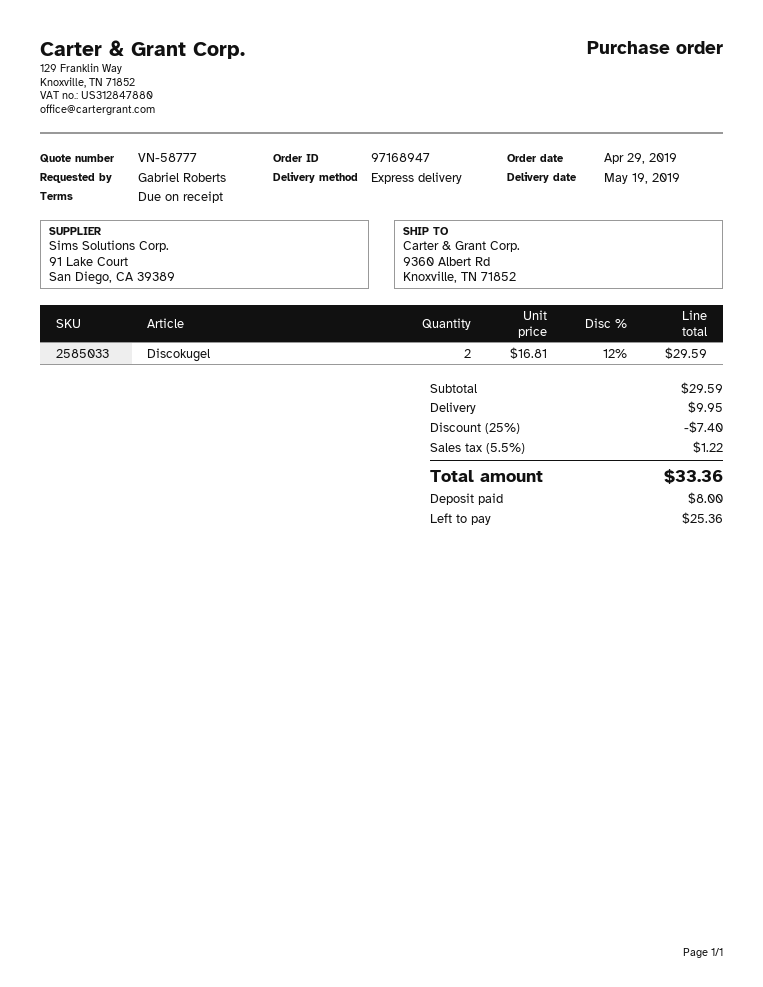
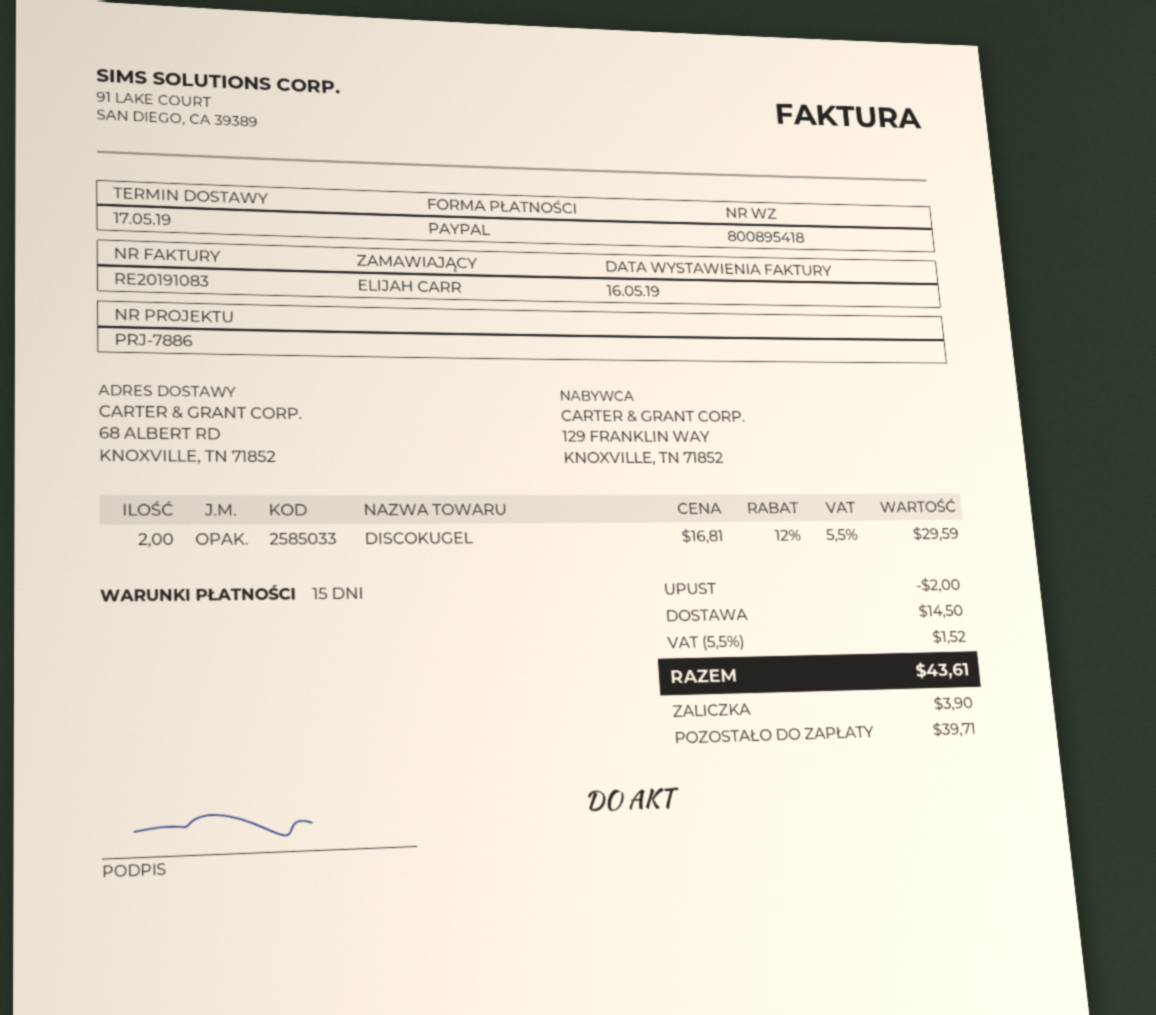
delivery date: 2019-05-19 -> 2019-05-17
payment terms: on receipt -> 15 days
ordered by: Gabriel Roberts -> ELIJAH CARR
ship to: 9360 Albert Rd, Knoxville, TN 71852 -> 68 ALBERT RD, KNOXVILLE, TN 71852
discount: 7.40 -> 2.00
shipping: 9.95 -> 14.50
tax: 5.5% = 1.22 -> 5.5% = 1.52
total: 33.36 -> 43.61
deposit: 8.00 -> 3.90
balance: 25.36 -> 39.71

